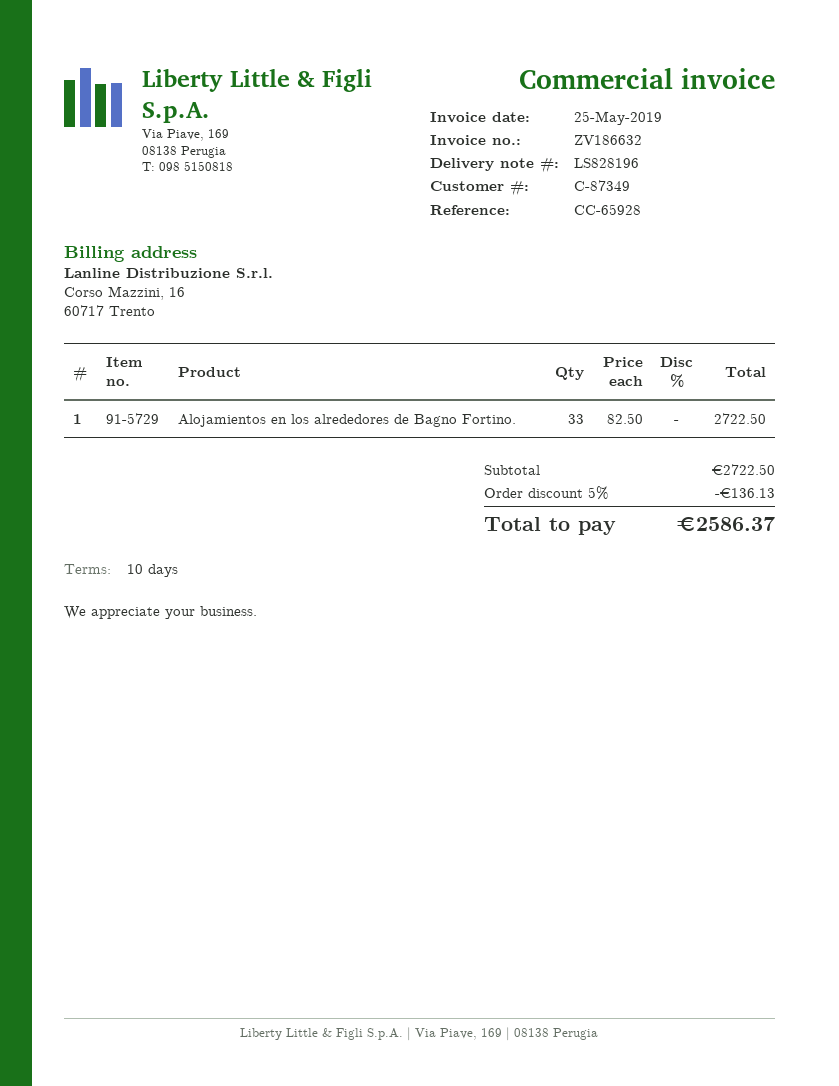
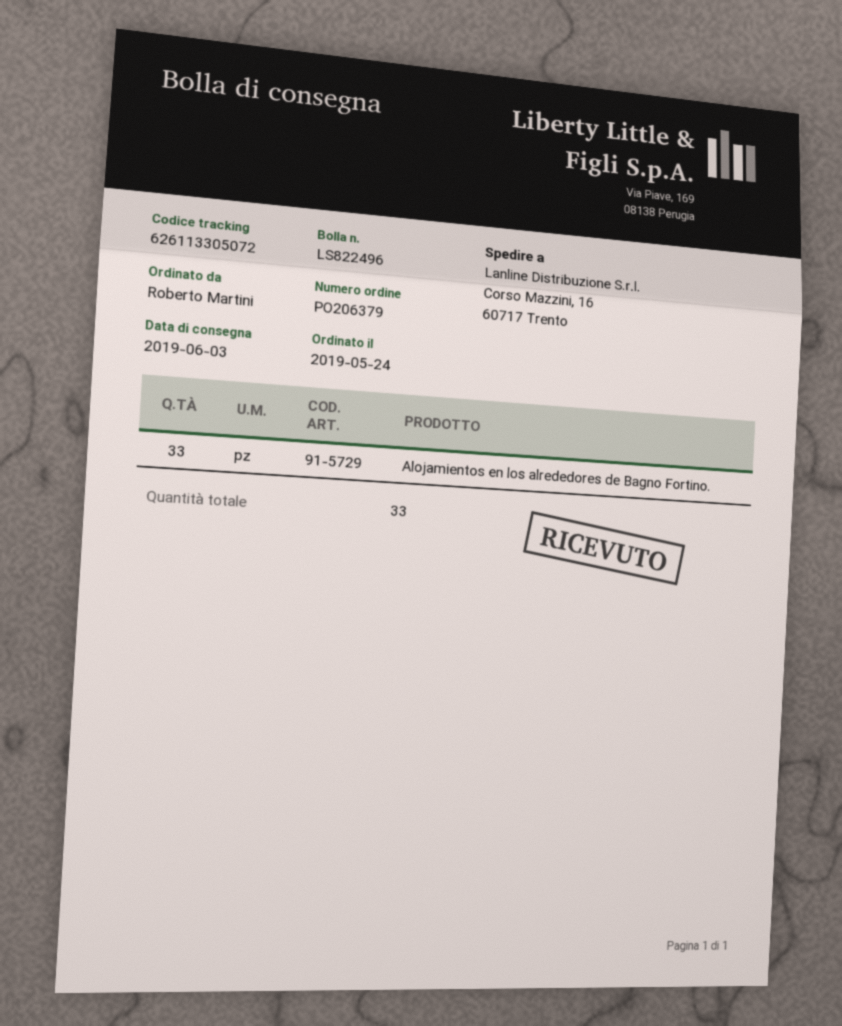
delivery note number: LS828196 -> LS822496

